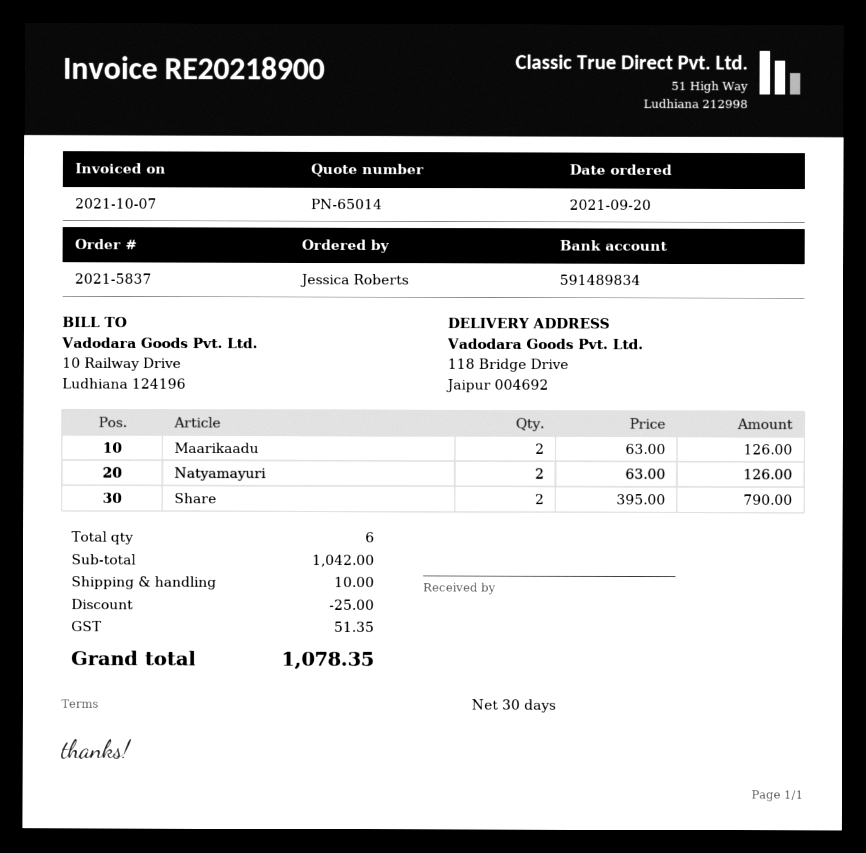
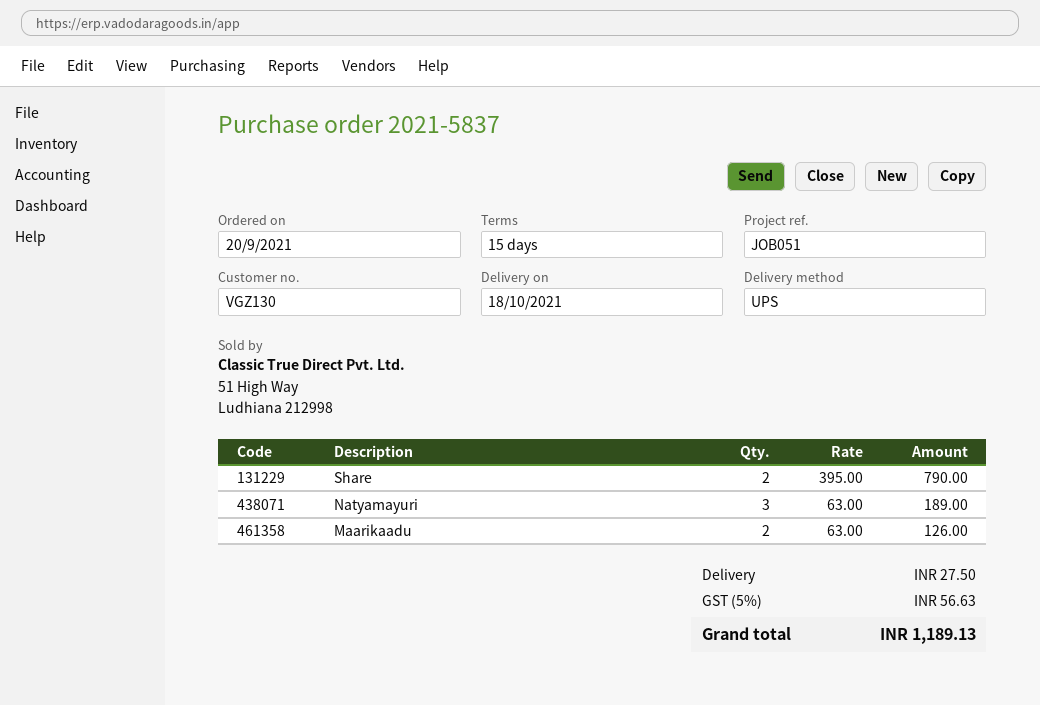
payment terms: 30 days -> 15 days
Natyamayuri: 2 x 63.00 = 126.00 -> 3 x 63.00 = 189.00
discount: 25.00 -> none
shipping: 10.00 -> 27.50
tax: 51.35 -> 56.63
total: 1078.35 -> 1189.13

